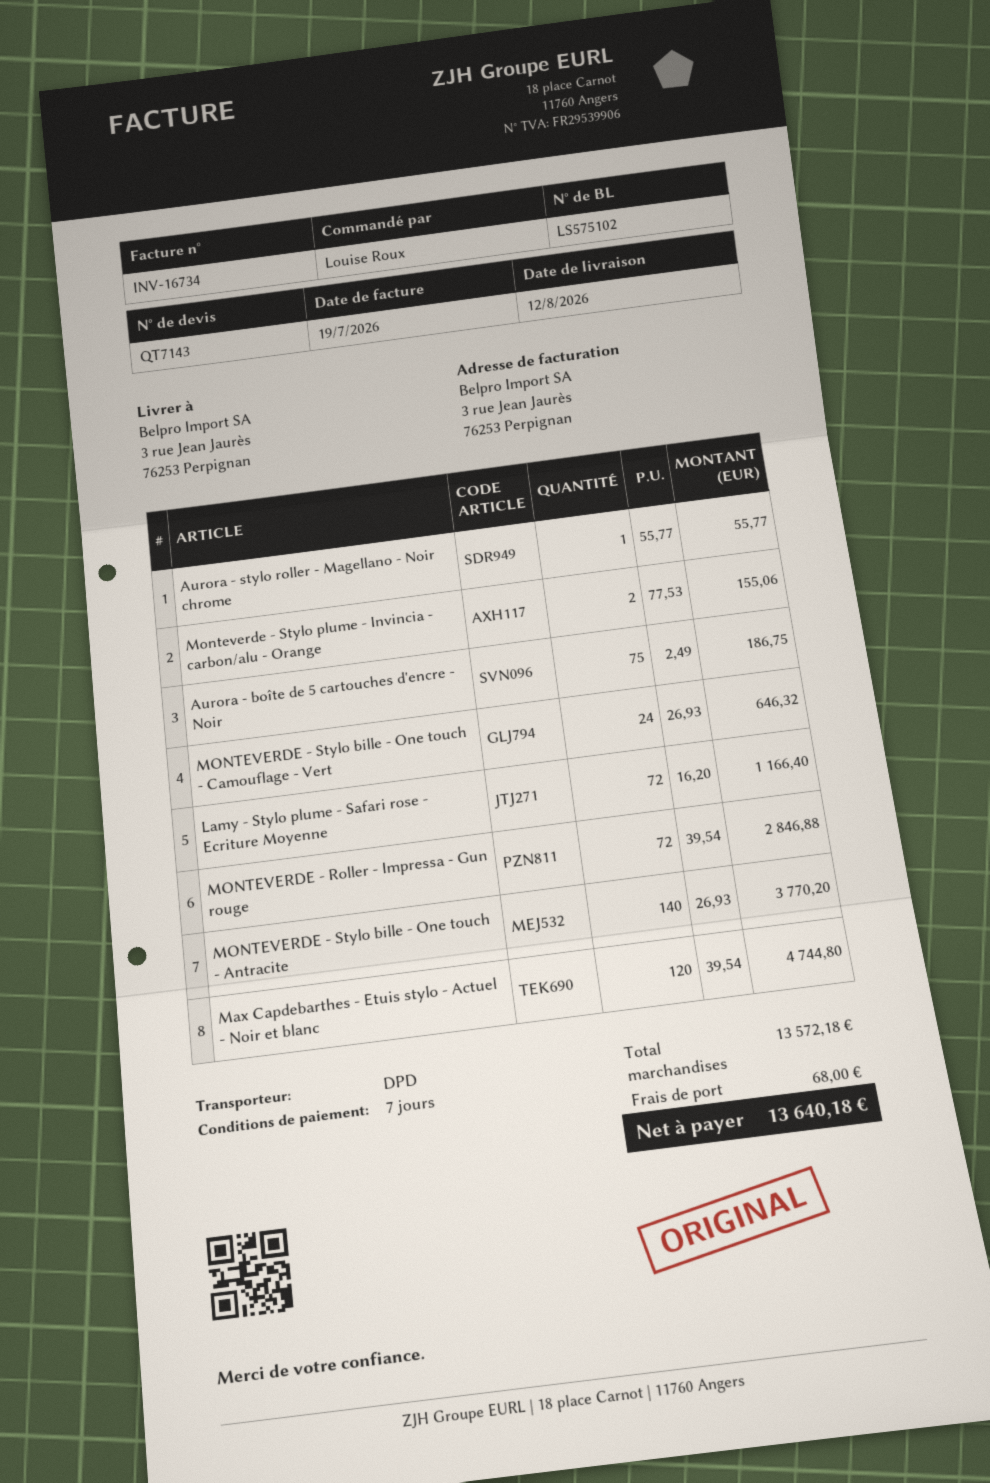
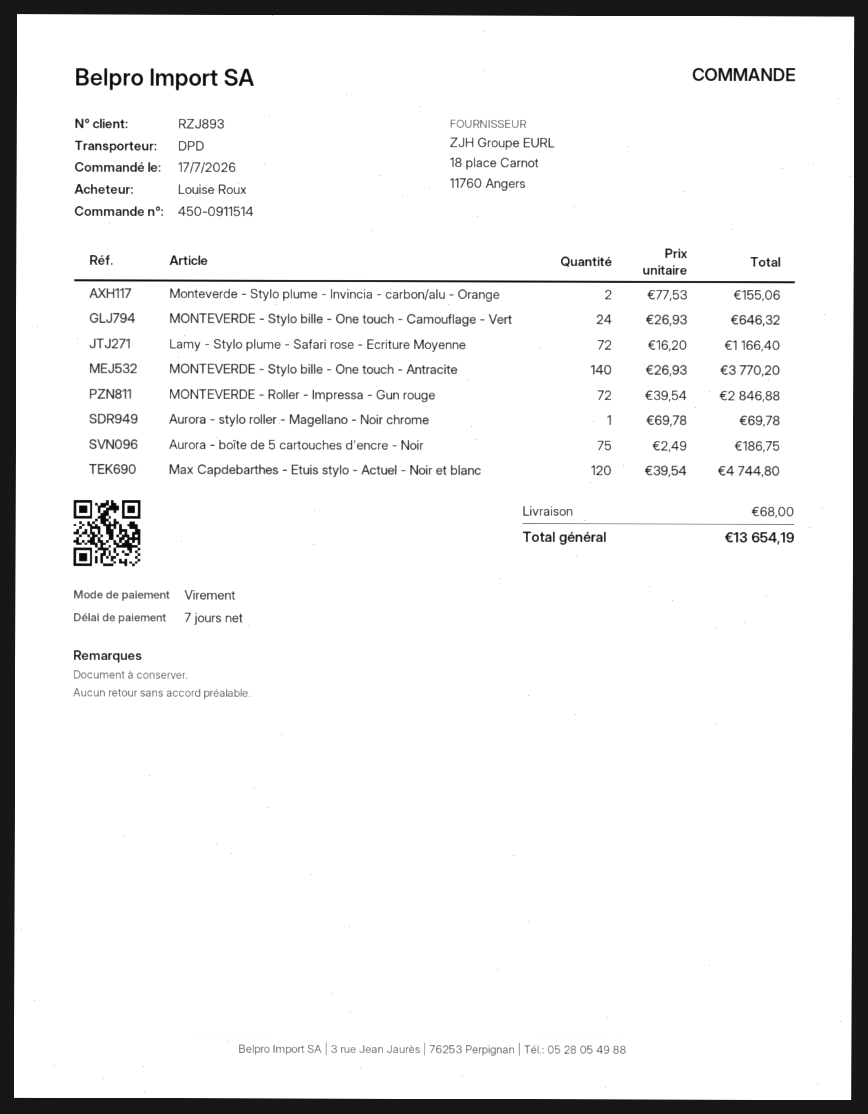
Aurora - stylo roller - Magellano - Noir chrome: 1 x 55.77 = 55.77 -> 1 x 69.78 = 69.78
total: 13640.18 -> 13654.19

